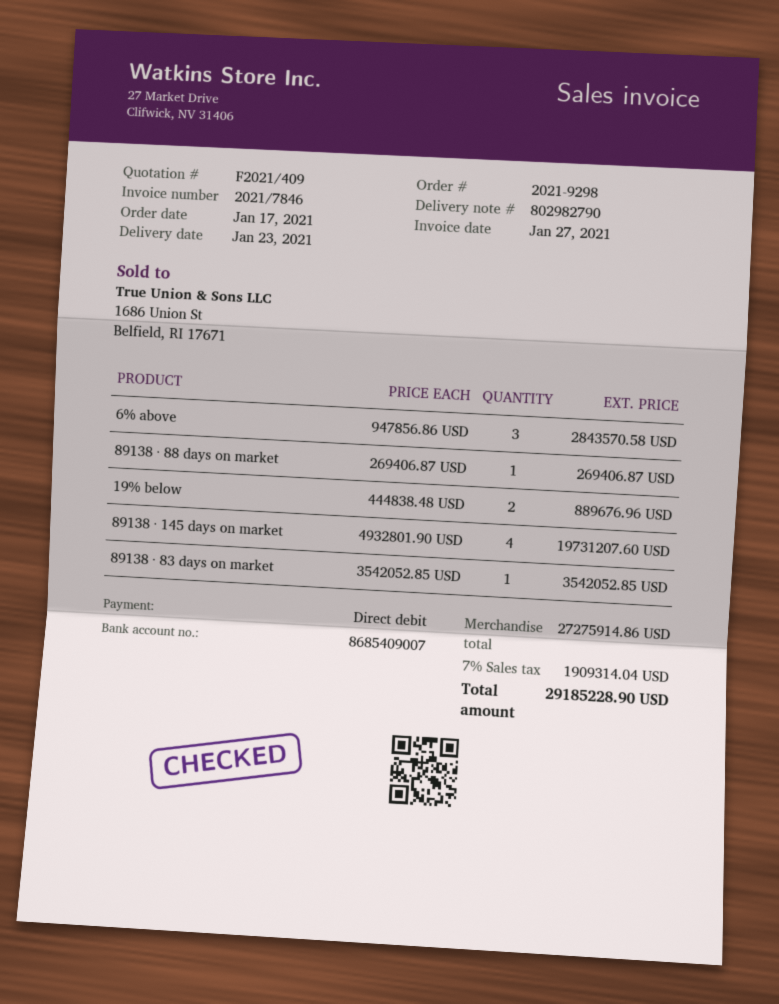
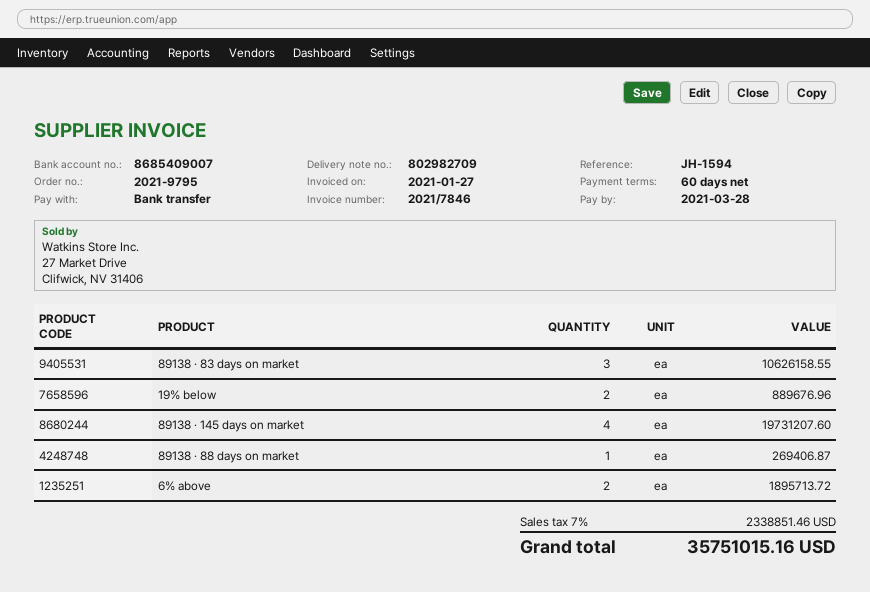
order number: 2021-9298 -> 2021-9795
delivery note number: 802982790 -> 802982709
payment method: direct debit -> bank transfer
6% above: 3 for 2843570.58 -> 2 for 1895713.72
89138 · 83 days on market: 1 for 3542052.85 -> 3 for 10626158.55
tax: 7% = 1909314.04 -> 7% = 2338851.46
total: 29185228.90 -> 35751015.16

